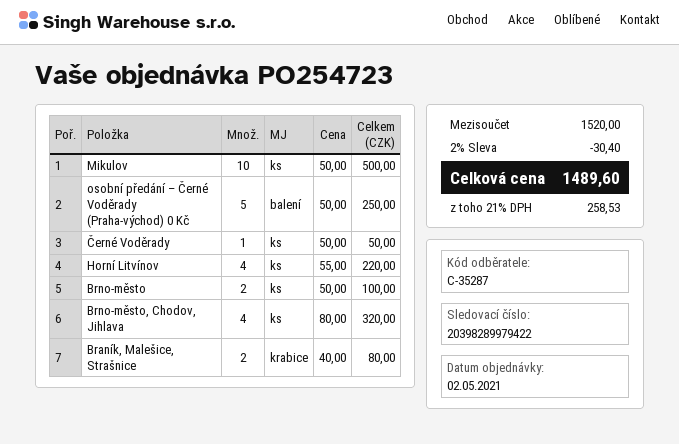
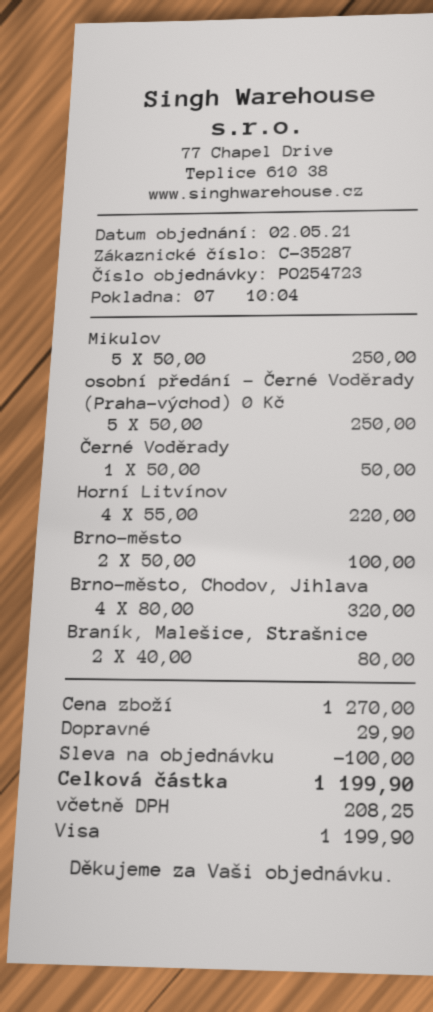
Mikulov: 10 x 50.00 = 500.00 -> 5 x 50.00 = 250.00
subtotal: 1520.00 -> 1270.00
discount: 30.40 -> 100.00
shipping: none -> 29.90
tax: 258.53 -> 208.25
total: 1489.60 -> 1199.90

